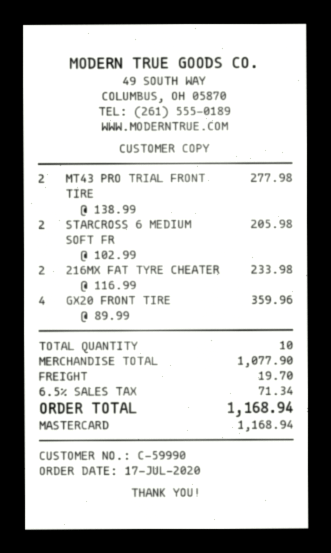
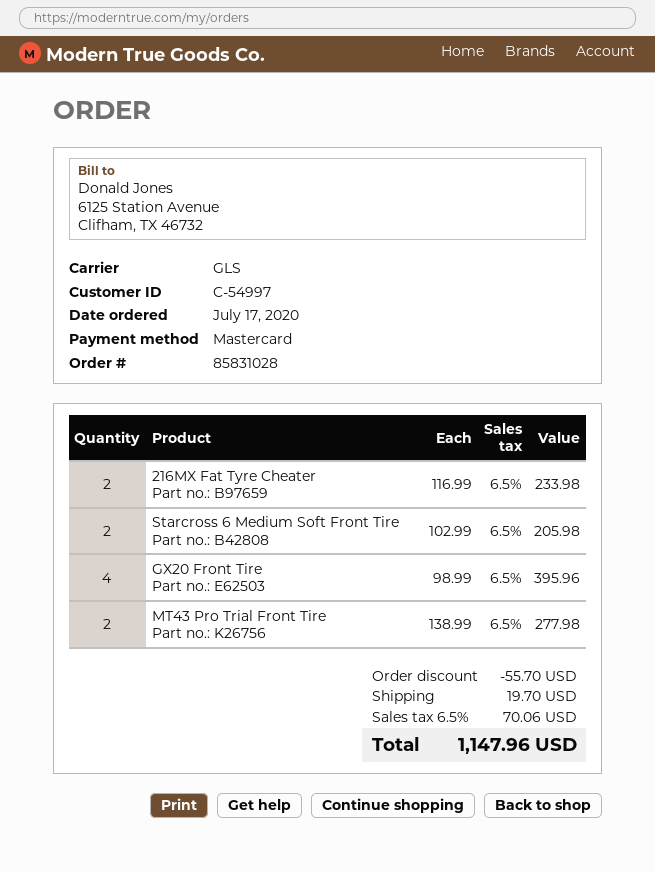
customer number: C-59990 -> C-54997
GX20 FRONT TIRE: 4 x 89.99 = 359.96 -> 4 x 98.99 = 395.96
discount: none -> 55.70
tax: 6.5% = 71.34 -> 6.5% = 70.06
total: 1168.94 -> 1147.96

